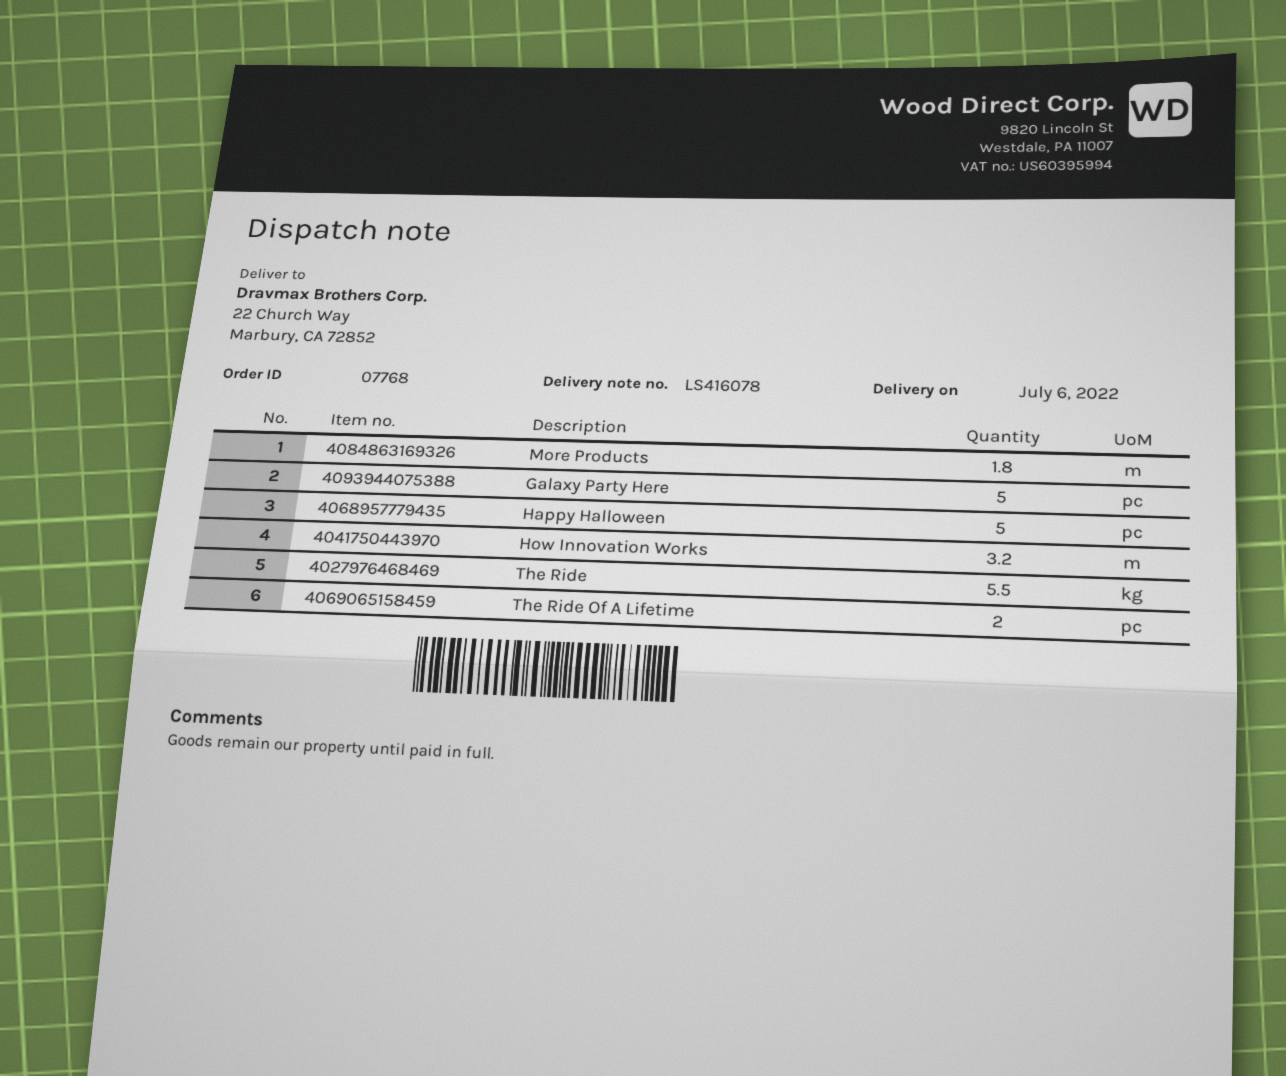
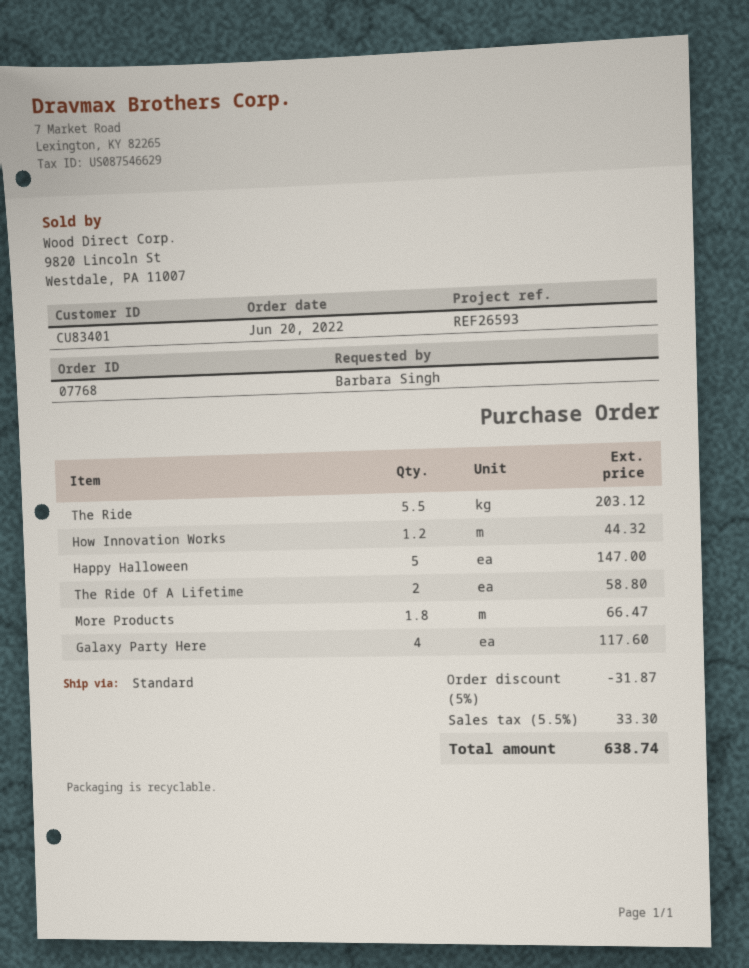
Galaxy Party Here: 5 -> 4
How Innovation Works: 3.2 -> 1.2

